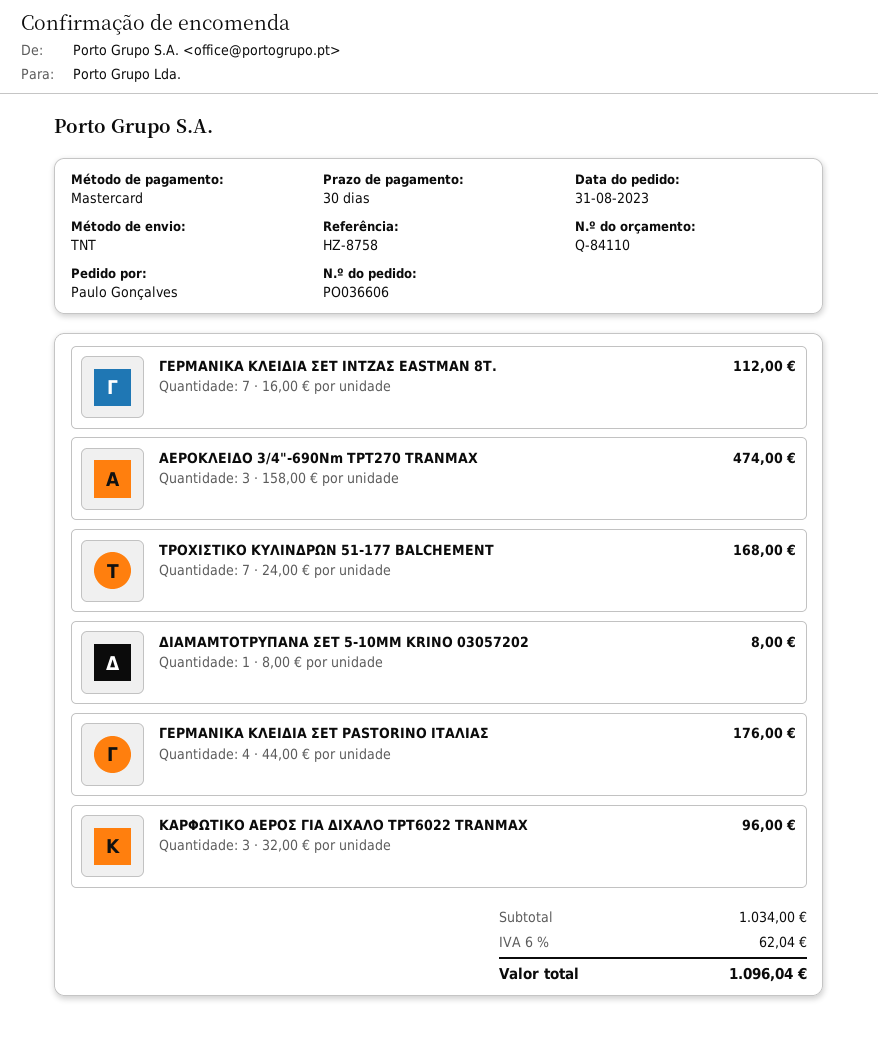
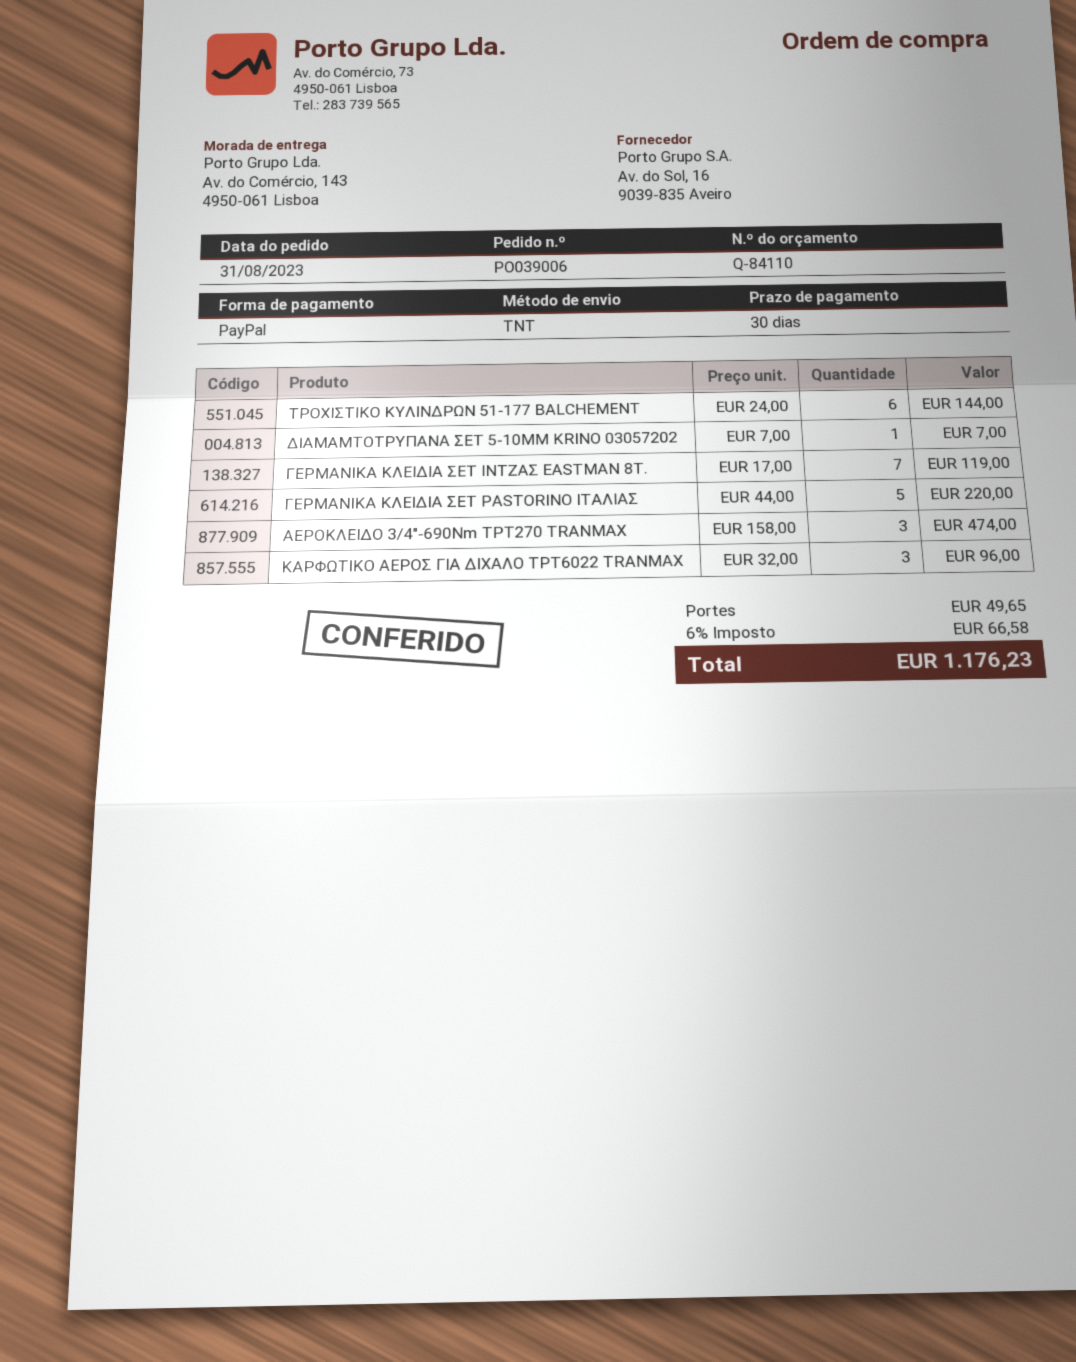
order number: PO036606 -> PO039006
payment method: Mastercard -> PayPal
ΓΕΡΜΑΝΙΚΑ ΚΛΕΙΔΙΑ ΣΕΤ ΙΝΤΖΑΣ EASTMAN 8T.: 7 x 16.00 = 112.00 -> 7 x 17.00 = 119.00
ΤΡΟΧΙΣΤΙΚΟ ΚΥΛΙΝΔΡΩΝ 51-177 BALCHEMENT: 7 x 24.00 = 168.00 -> 6 x 24.00 = 144.00
ΔΙΑΜΑΜΤΟΤΡΥΠΑΝΑ ΣΕΤ 5-10MM KRINO 03057202: 1 x 8.00 = 8.00 -> 1 x 7.00 = 7.00
ΓΕΡΜΑΝΙΚΑ ΚΛΕΙΔΙΑ ΣΕΤ PASTORINO ΙΤΑΛΙΑΣ: 4 x 44.00 = 176.00 -> 5 x 44.00 = 220.00
shipping: none -> 49.65
tax: 6% = 62.04 -> 6% = 66.58
total: 1096.04 -> 1176.23

